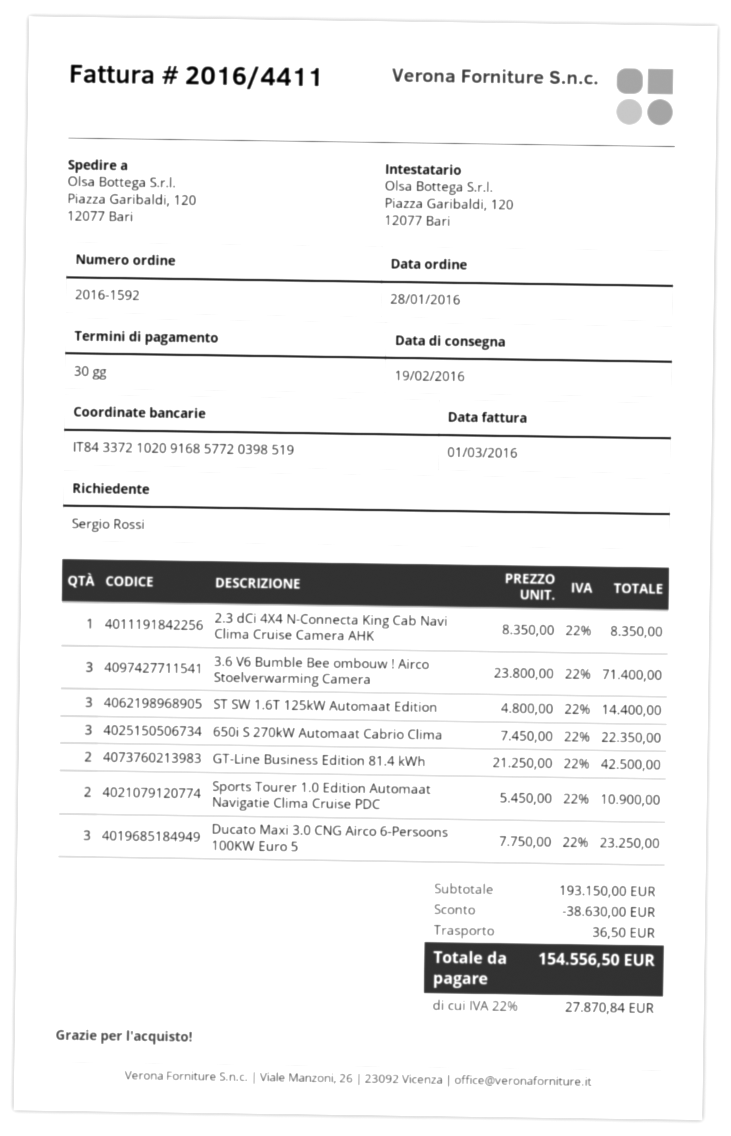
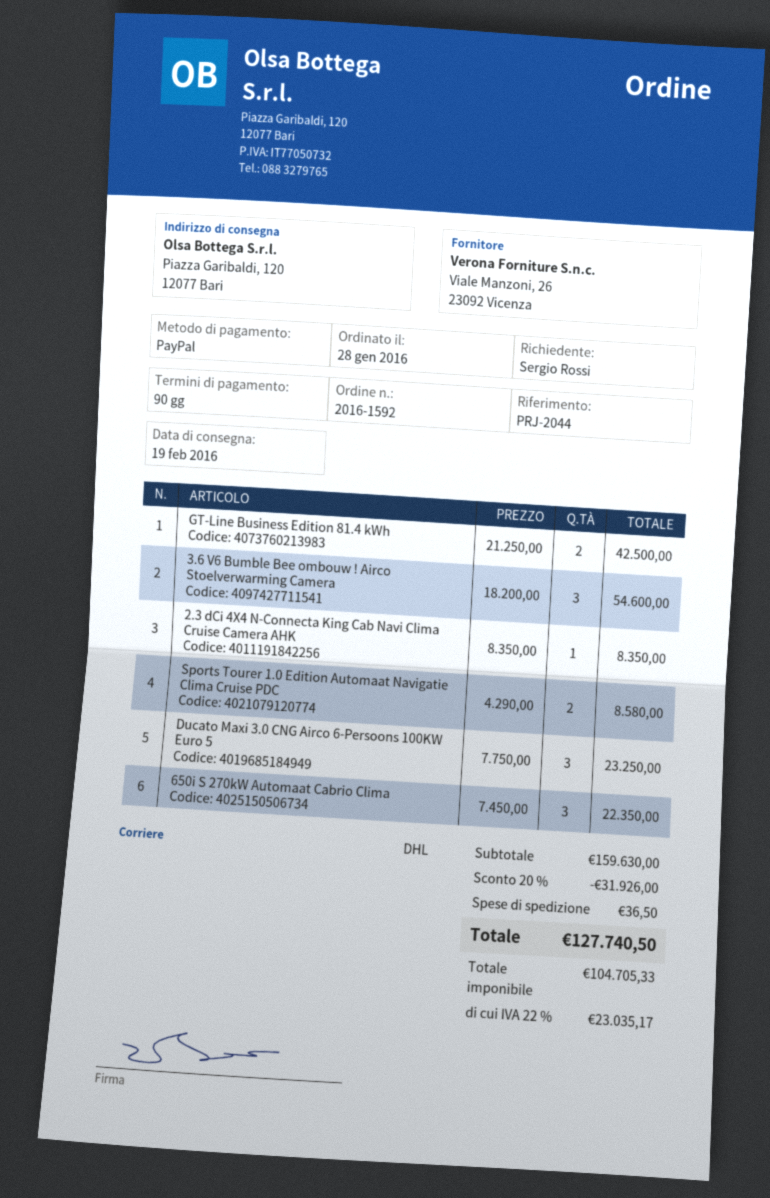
payment terms: 30 days -> 90 days
3.6 V6 Bumble Bee ombouw ! Airco Stoelverwarming Camera: 3 x 23800.00 = 71400.00 -> 3 x 18200.00 = 54600.00
ST SW 1.6T 125kW Automaat Edition: 3 x 4800.00 = 14400.00 -> none
Sports Tourer 1.0 Edition Automaat Navigatie Clima Cruise PDC: 2 x 5450.00 = 10900.00 -> 2 x 4290.00 = 8580.00
subtotal: 193150.00 -> 159630.00
discount: 38630.00 -> 31926.00
tax: 22% = 27870.84 -> 22% = 23035.17
total: 154556.50 -> 127740.50

